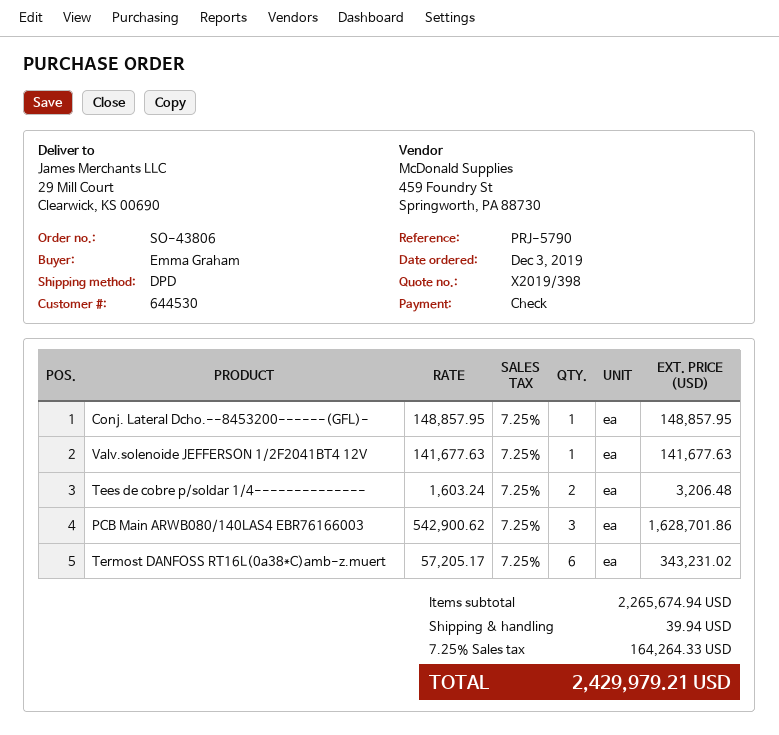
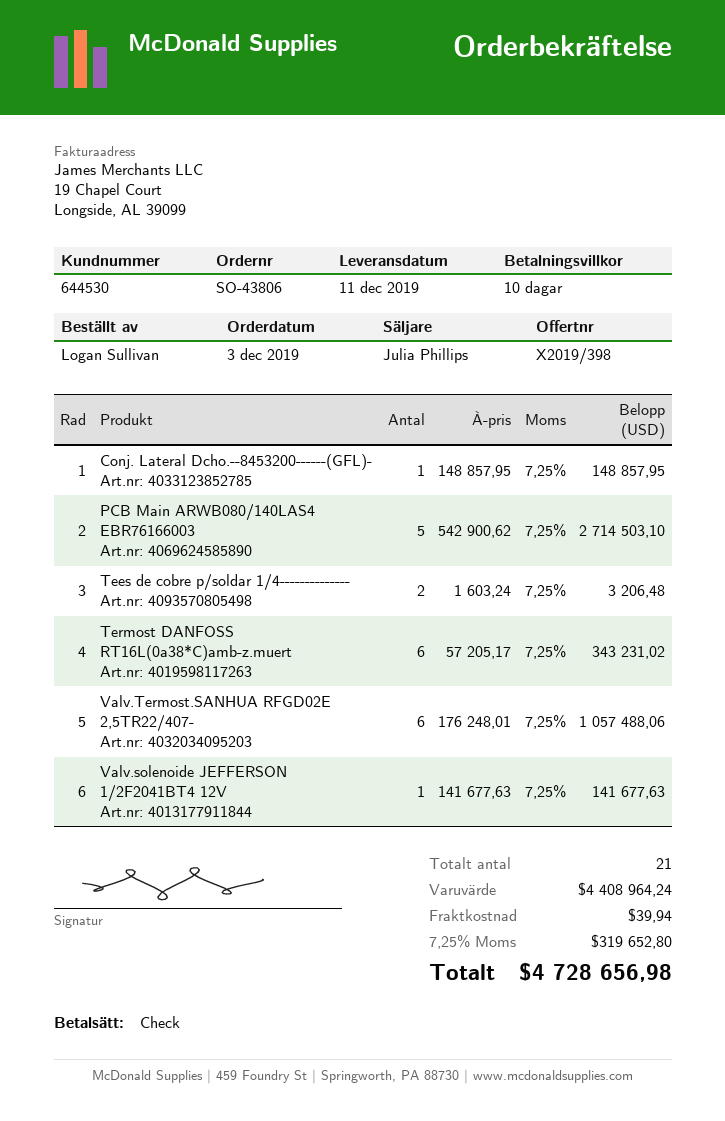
ordered by: Emma Graham -> Logan Sullivan
PCB Main ARWB080/140LAS4 EBR76166003: 3 x 542900.62 = 1628701.86 -> 5 x 542900.62 = 2714503.10
Valv.Termost.SANHUA RFGD02E 2,5TR22/407-: none -> 6 x 176248.01 = 1057488.06
subtotal: 2265674.94 -> 4408964.24
tax: 7.25% = 164264.33 -> 7.25% = 319652.80
total: 2429979.21 -> 4728656.98

